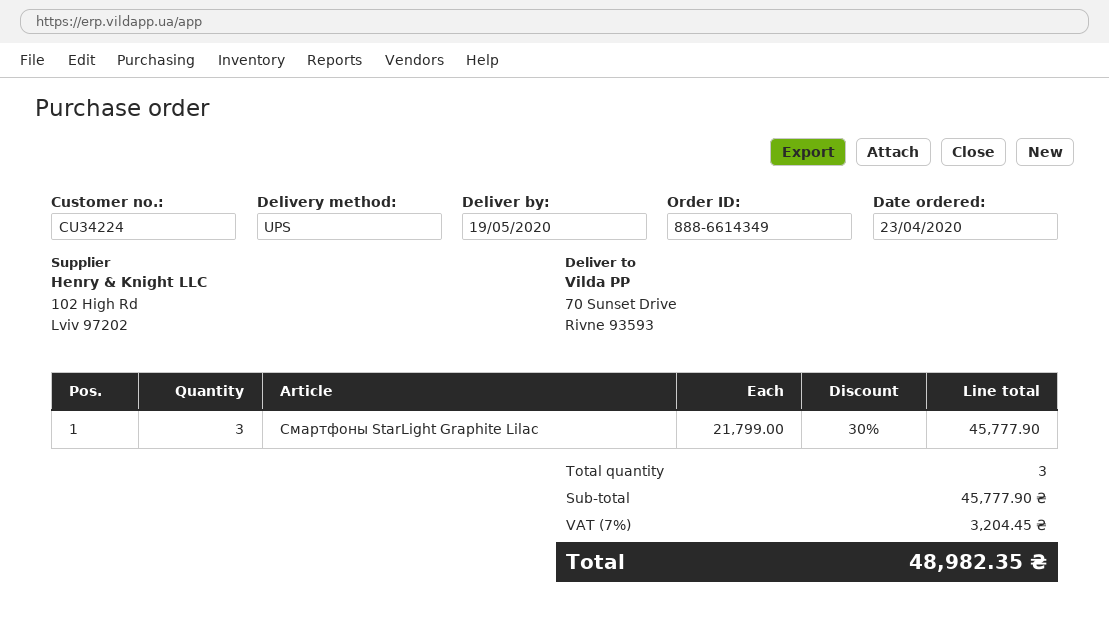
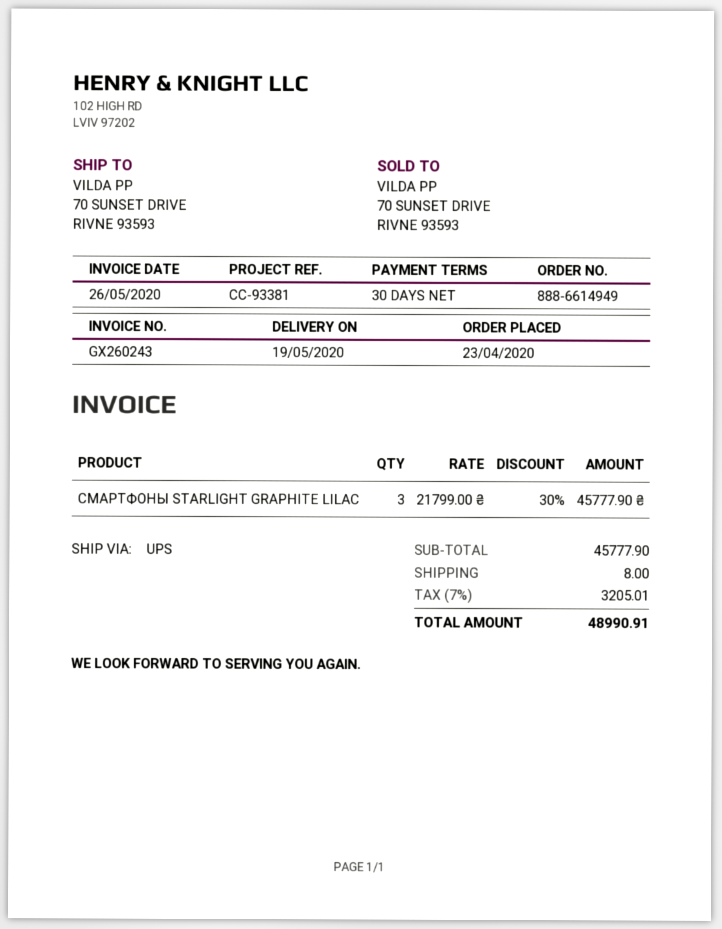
order number: 888-6614349 -> 888-6614949
shipping: none -> 8.00
tax: 7% = 3204.45 -> 7% = 3205.01
total: 48982.35 -> 48990.91

